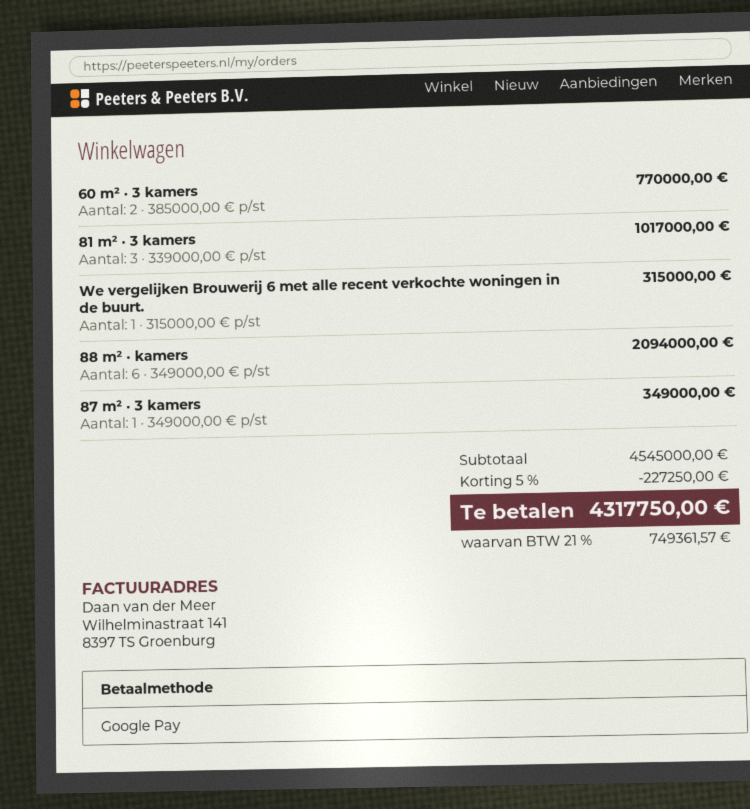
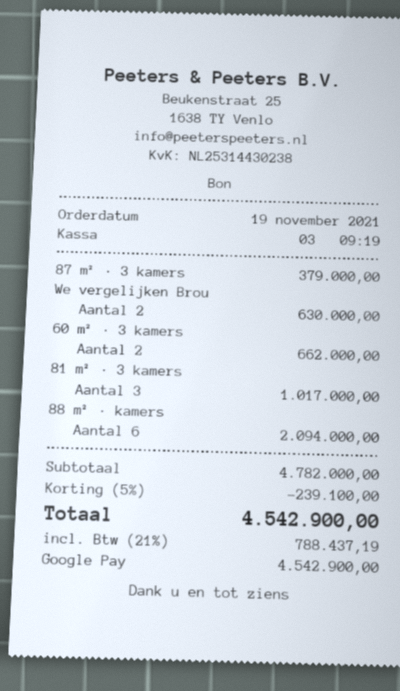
60 m² · 3 kamers: 2 for 770000.00 -> 2 for 662000.00
We vergelijken Brouwerij 6 met alle recent verkochte woningen in de buurt.: 1 for 315000.00 -> 2 for 630000.00
87 m² · 3 kamers: 1 for 349000.00 -> 1 for 379000.00
subtotal: 4545000.00 -> 4782000.00
discount: 5% = 227250.00 -> 5% = 239100.00
tax: 21% = 749361.57 -> 21% = 788437.19
total: 4317750.00 -> 4542900.00

